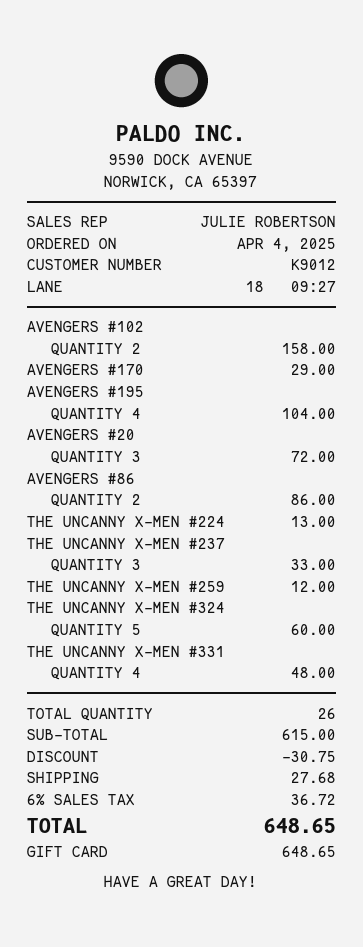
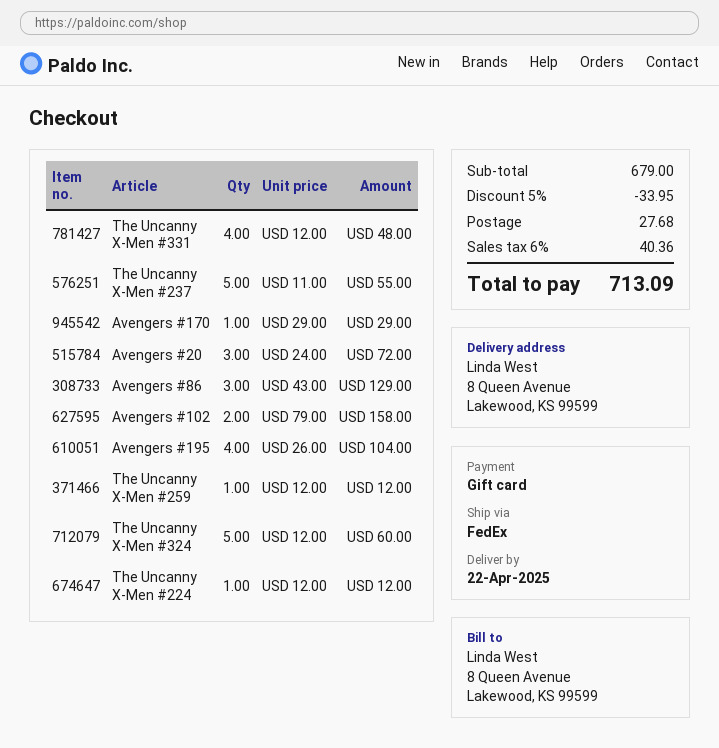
AVENGERS #86: 2 for 86.00 -> 3 for 129.00
THE UNCANNY X-MEN #224: 1 for 13.00 -> 1 for 12.00
THE UNCANNY X-MEN #237: 3 for 33.00 -> 5 for 55.00
subtotal: 615.00 -> 679.00
discount: 30.75 -> 33.95
tax: 6% = 36.72 -> 6% = 40.36
total: 648.65 -> 713.09

